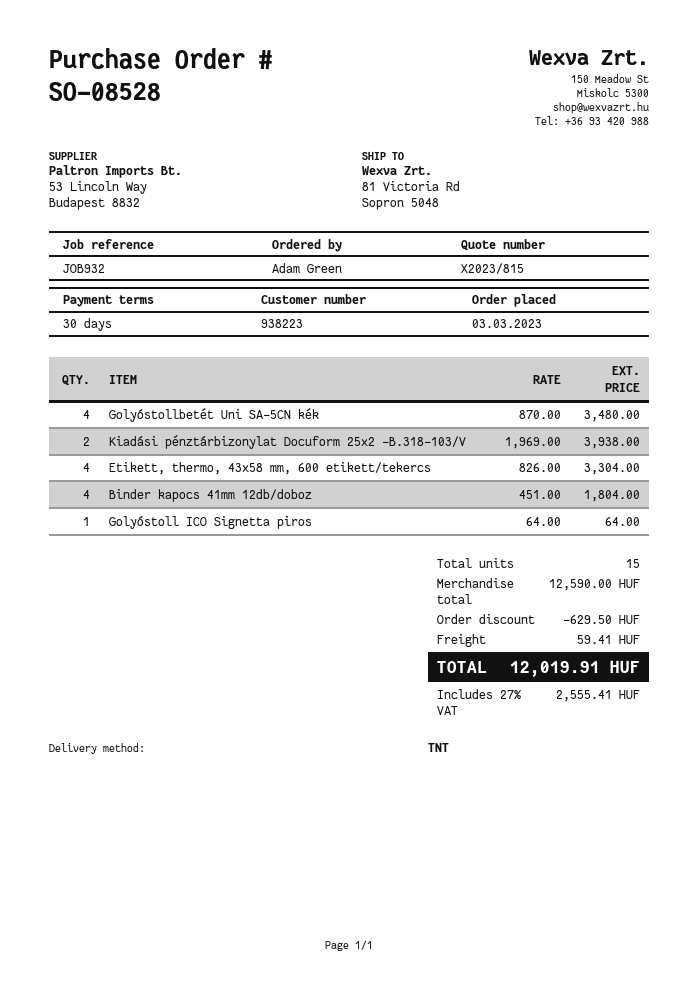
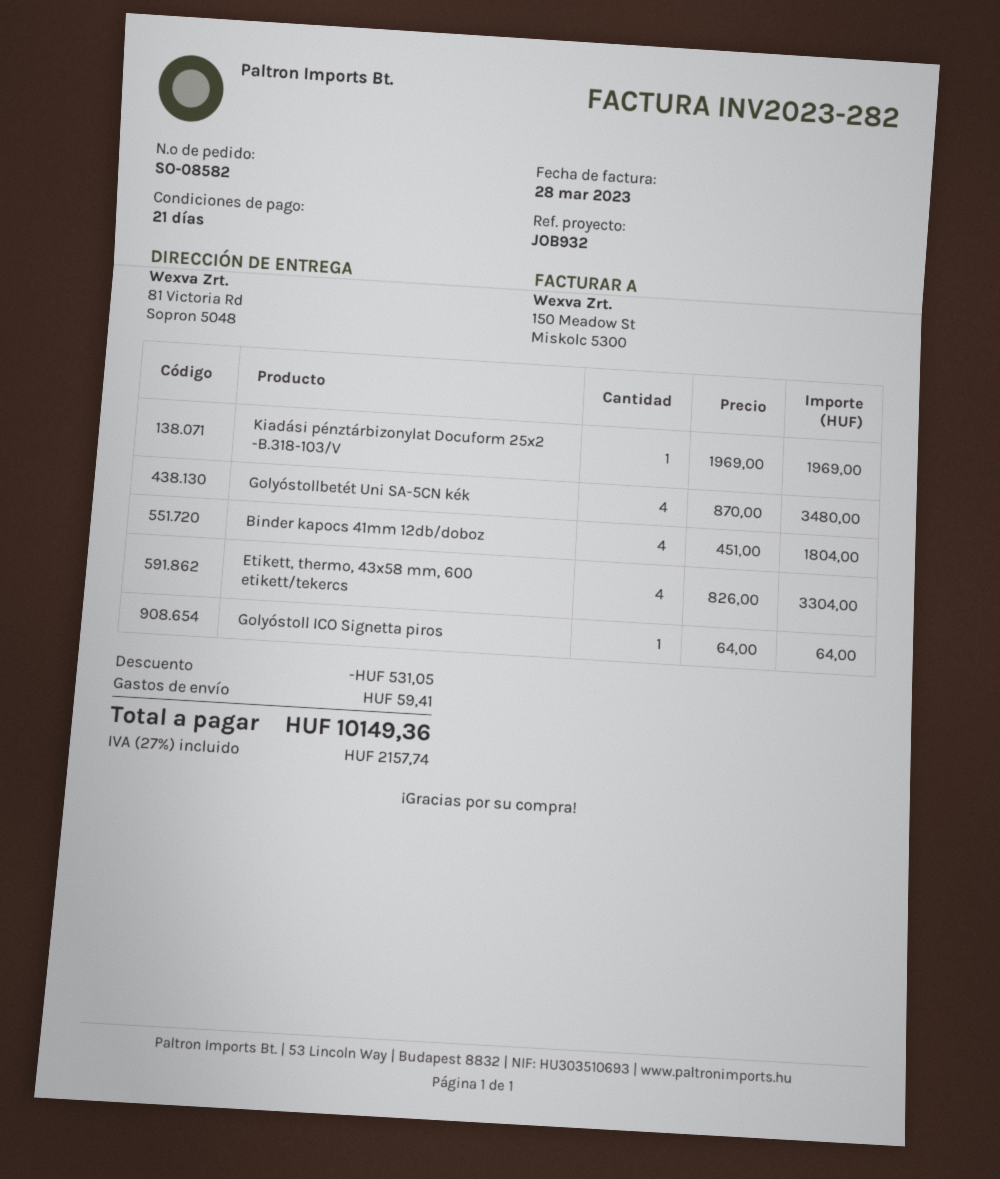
order number: SO-08528 -> SO-08582
payment terms: 30 days -> 21 days
Kiadási pénztárbizonylat Docuform 25x2 -B.318-103/V: 2 x 1969.00 = 3938.00 -> 1 x 1969.00 = 1969.00
discount: 629.50 -> 531.05
tax: 27% = 2555.41 -> 27% = 2157.74
total: 12019.91 -> 10149.36

